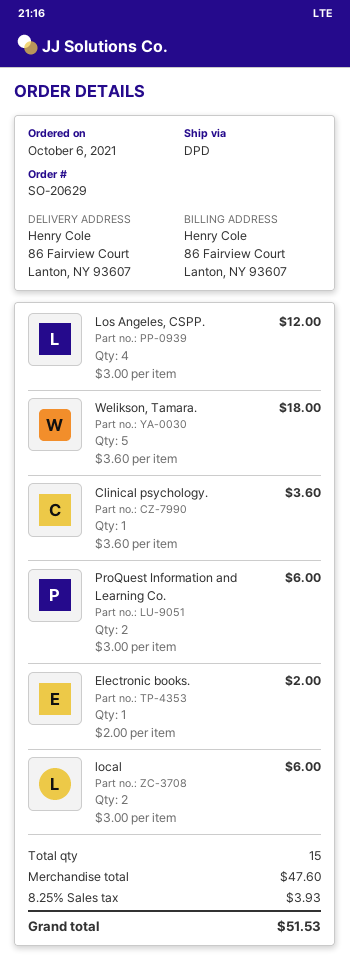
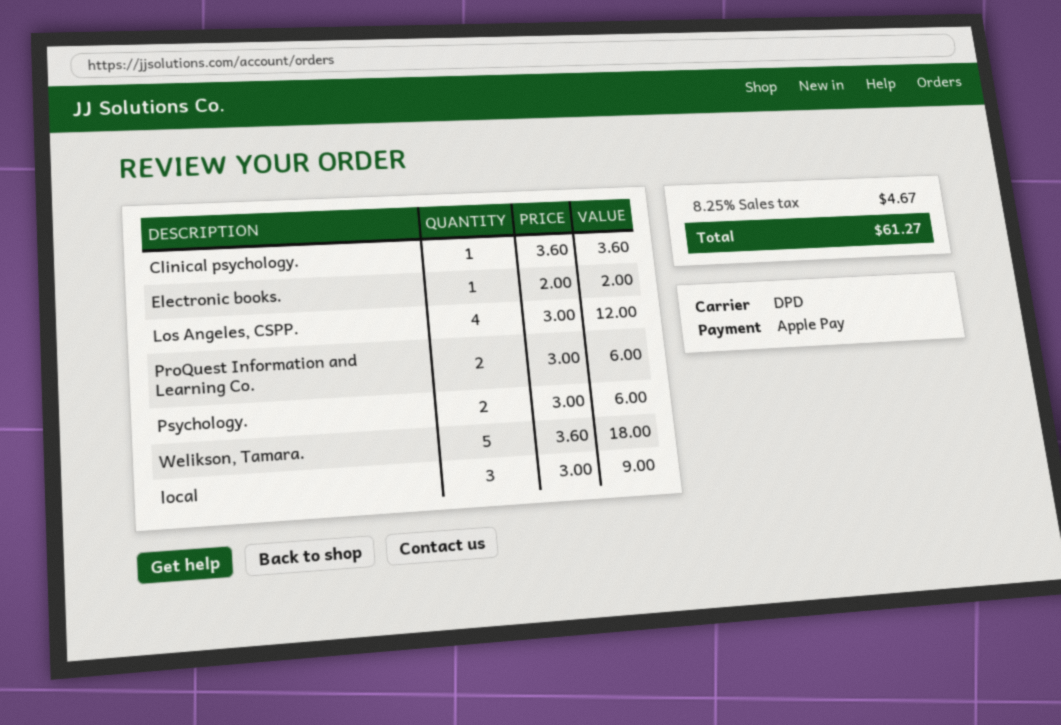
local: 2 x 3.00 = 6.00 -> 3 x 3.00 = 9.00
Psychology.: none -> 2 x 3.00 = 6.00
tax: 8.25% = 3.93 -> 8.25% = 4.67
total: 51.53 -> 61.27

